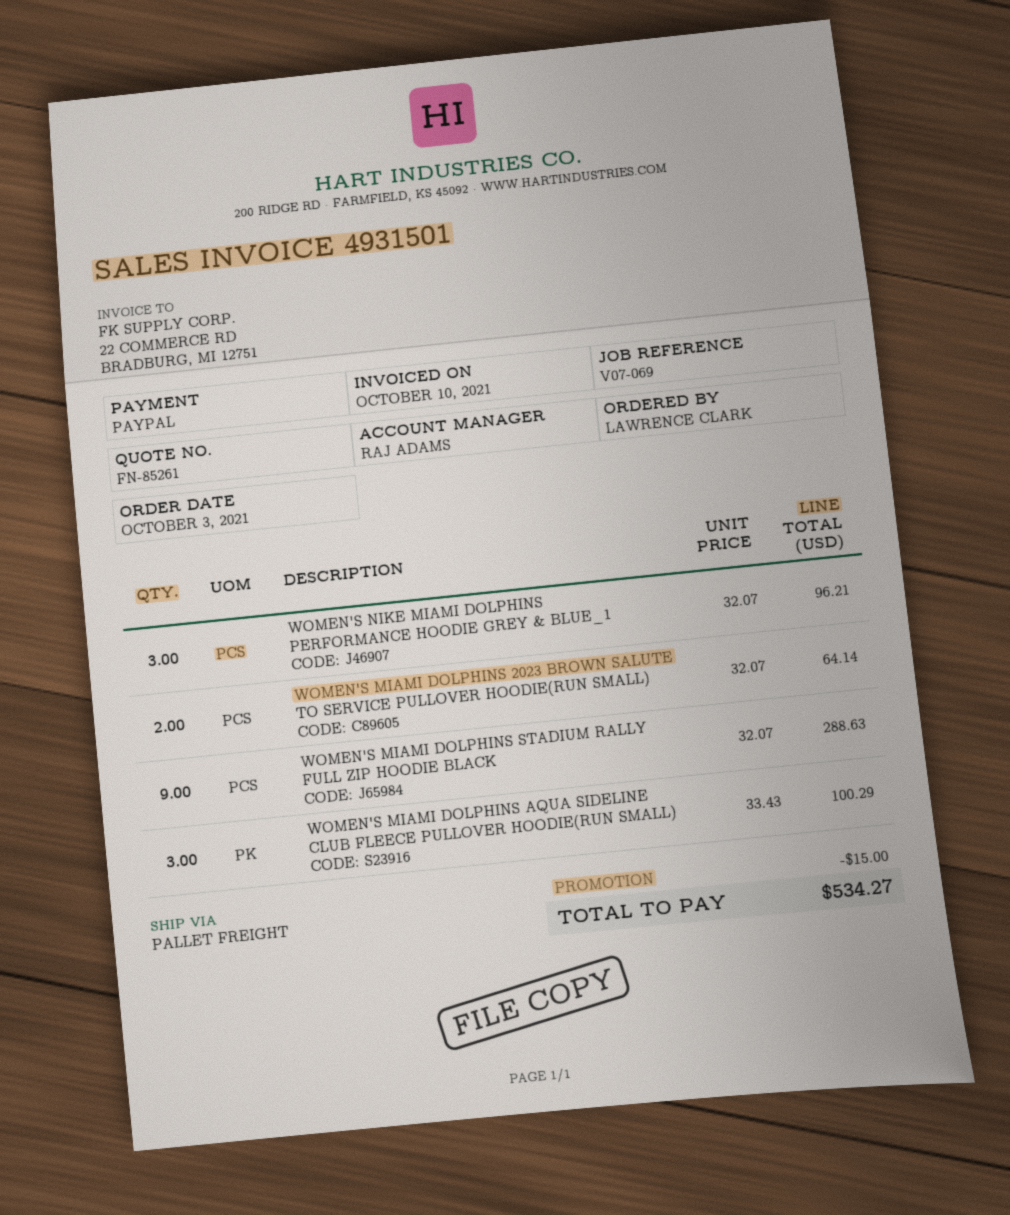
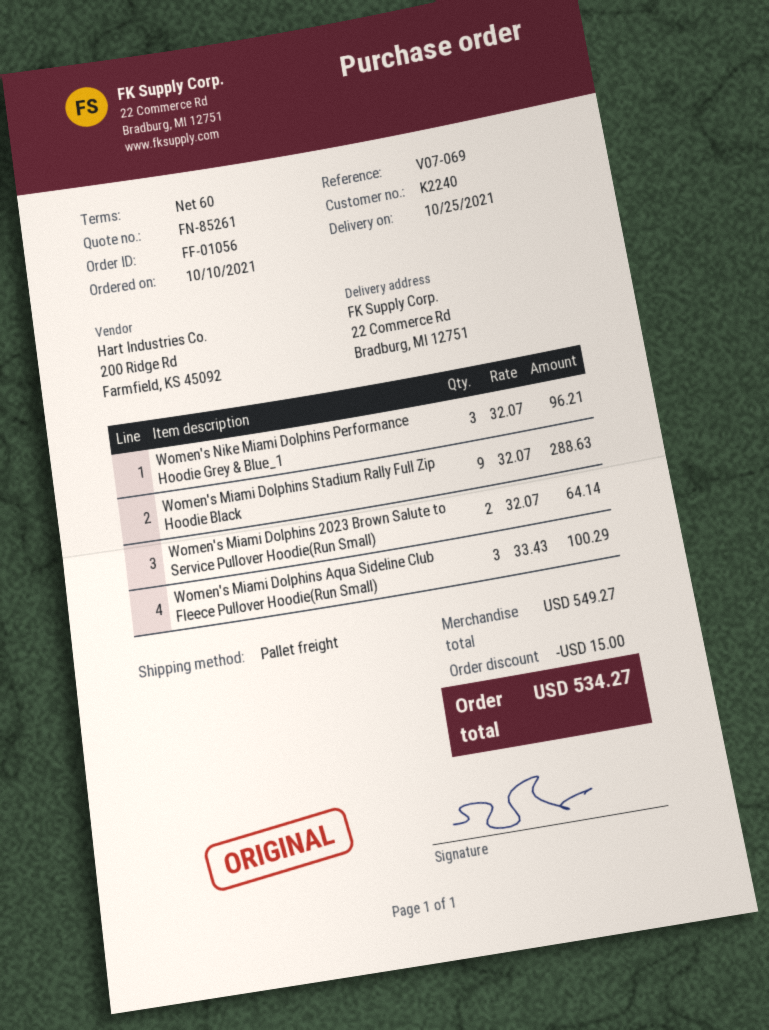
order date: 2021-10-03 -> 2021-10-10

